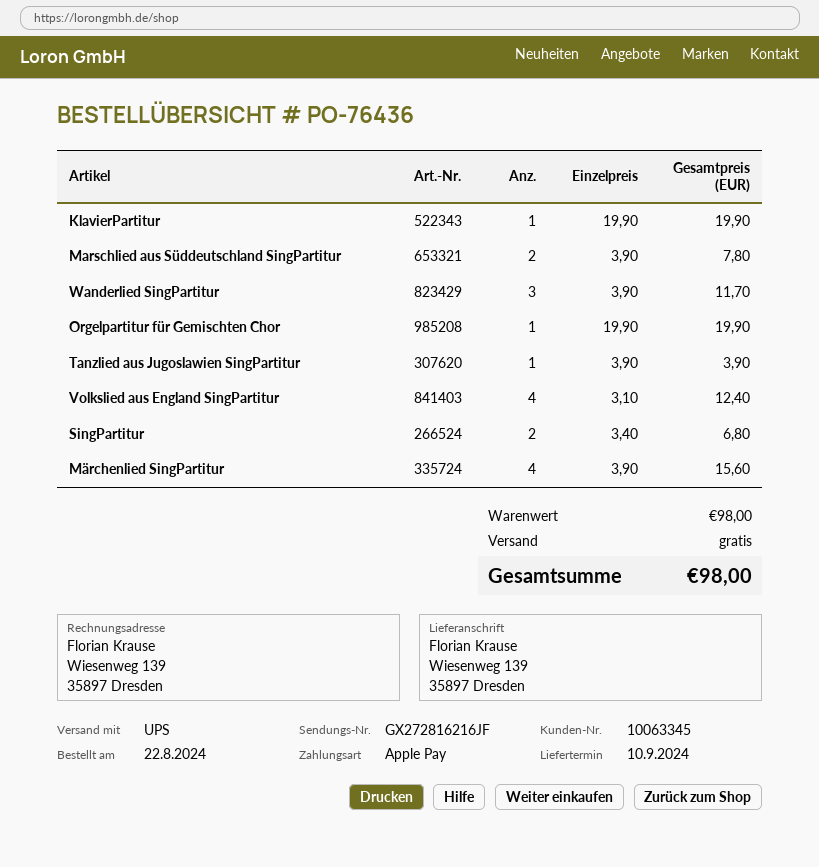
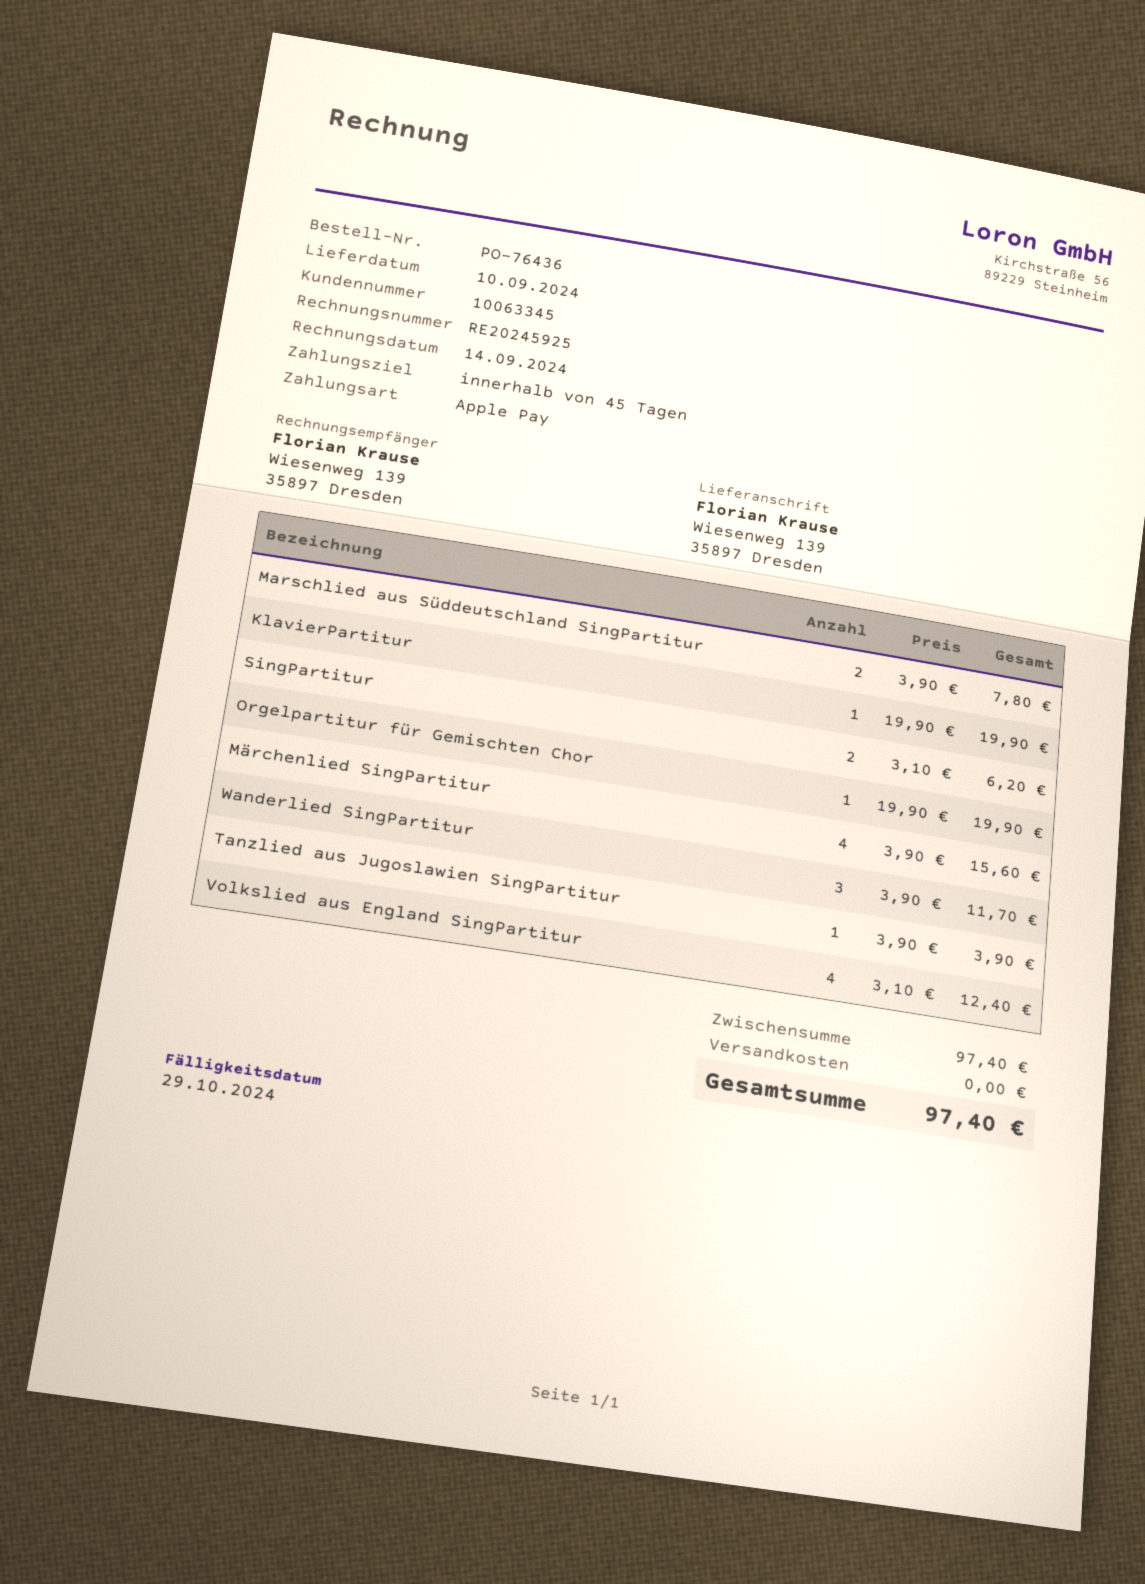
SingPartitur: 2 x 3.40 = 6.80 -> 2 x 3.10 = 6.20
subtotal: 98.00 -> 97.40
total: 98.00 -> 97.40

